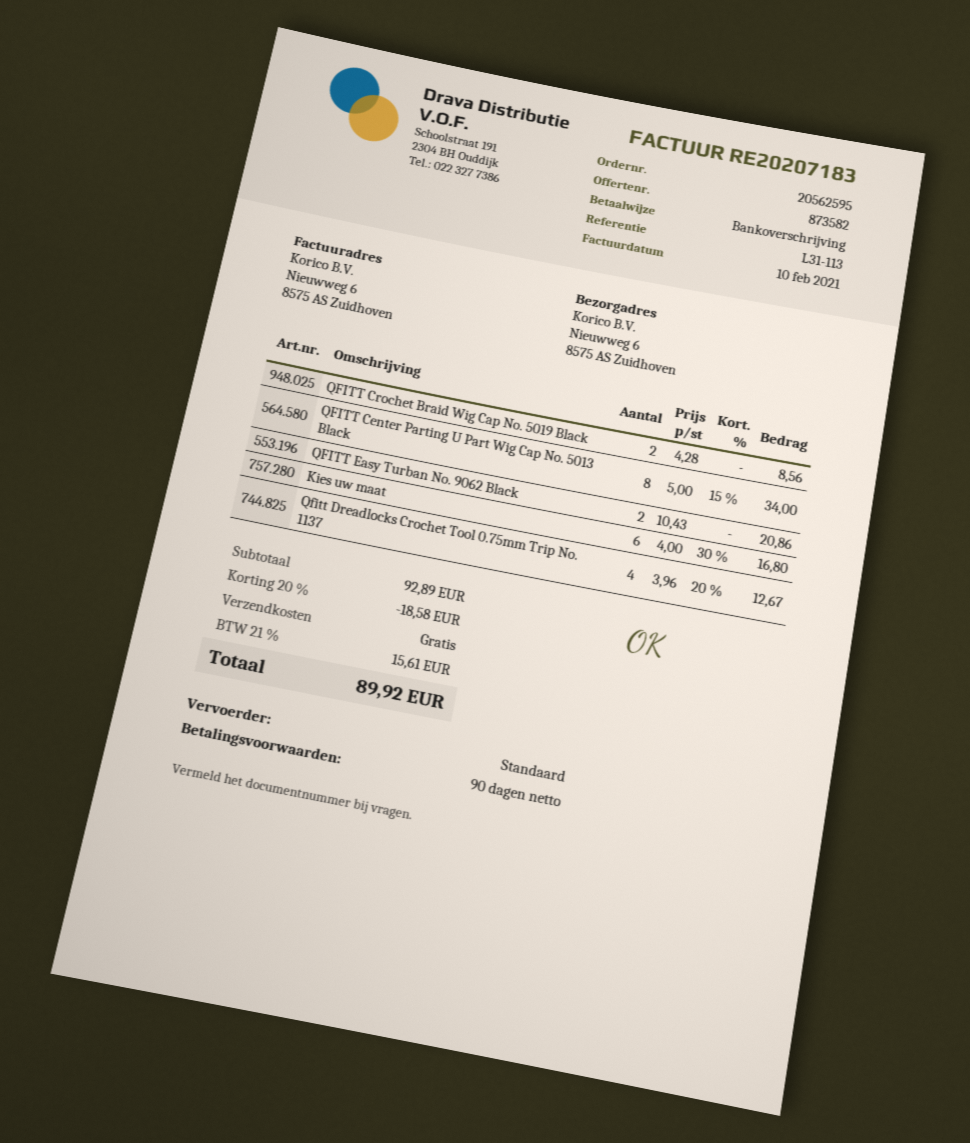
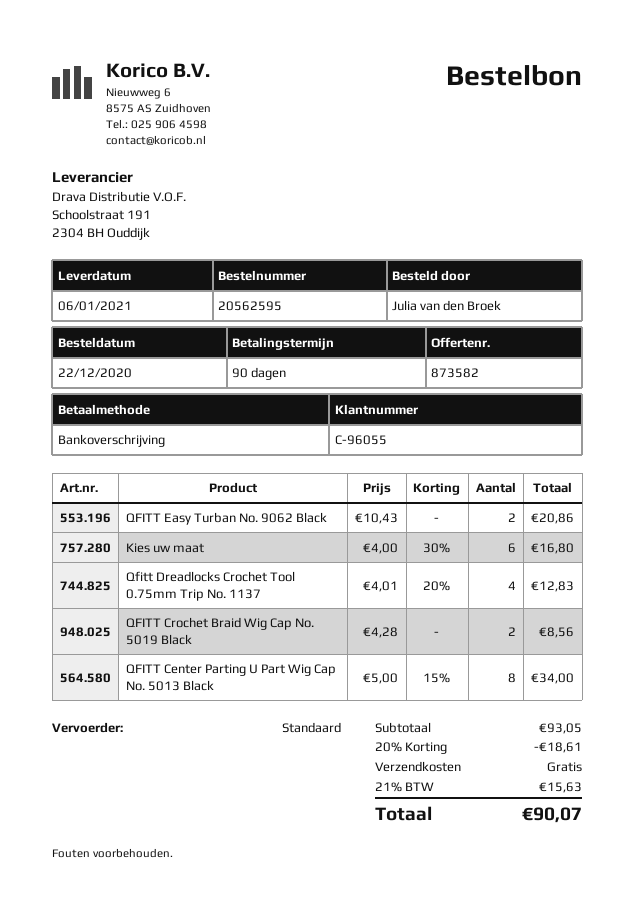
Qfitt Dreadlocks Crochet Tool 0.75mm Trip No. 1137: 4 x 3.96 - 20% = 12.67 -> 4 x 4.01 - 20% = 12.83
subtotal: 92.89 -> 93.05
discount: 20% = 18.58 -> 20% = 18.61
tax: 21% = 15.61 -> 21% = 15.63
total: 89.92 -> 90.07

